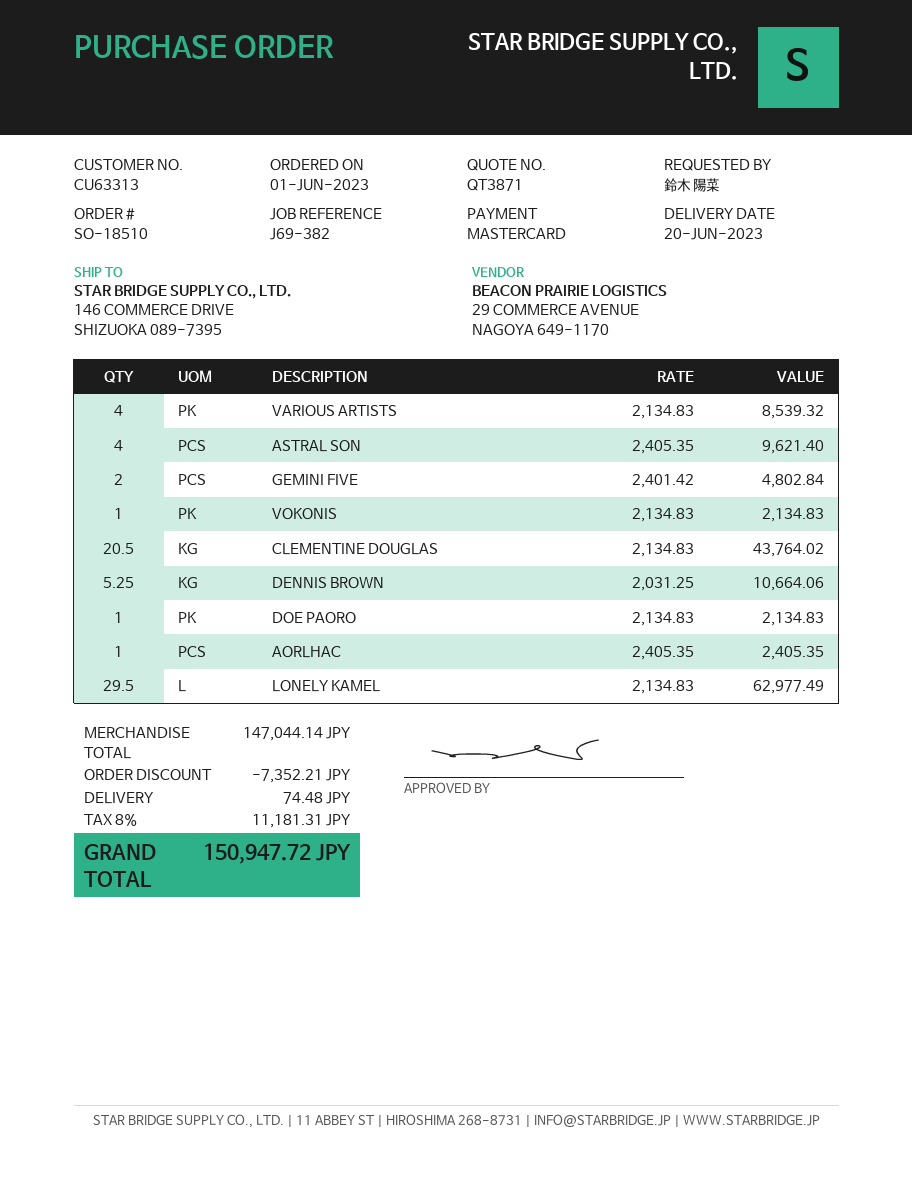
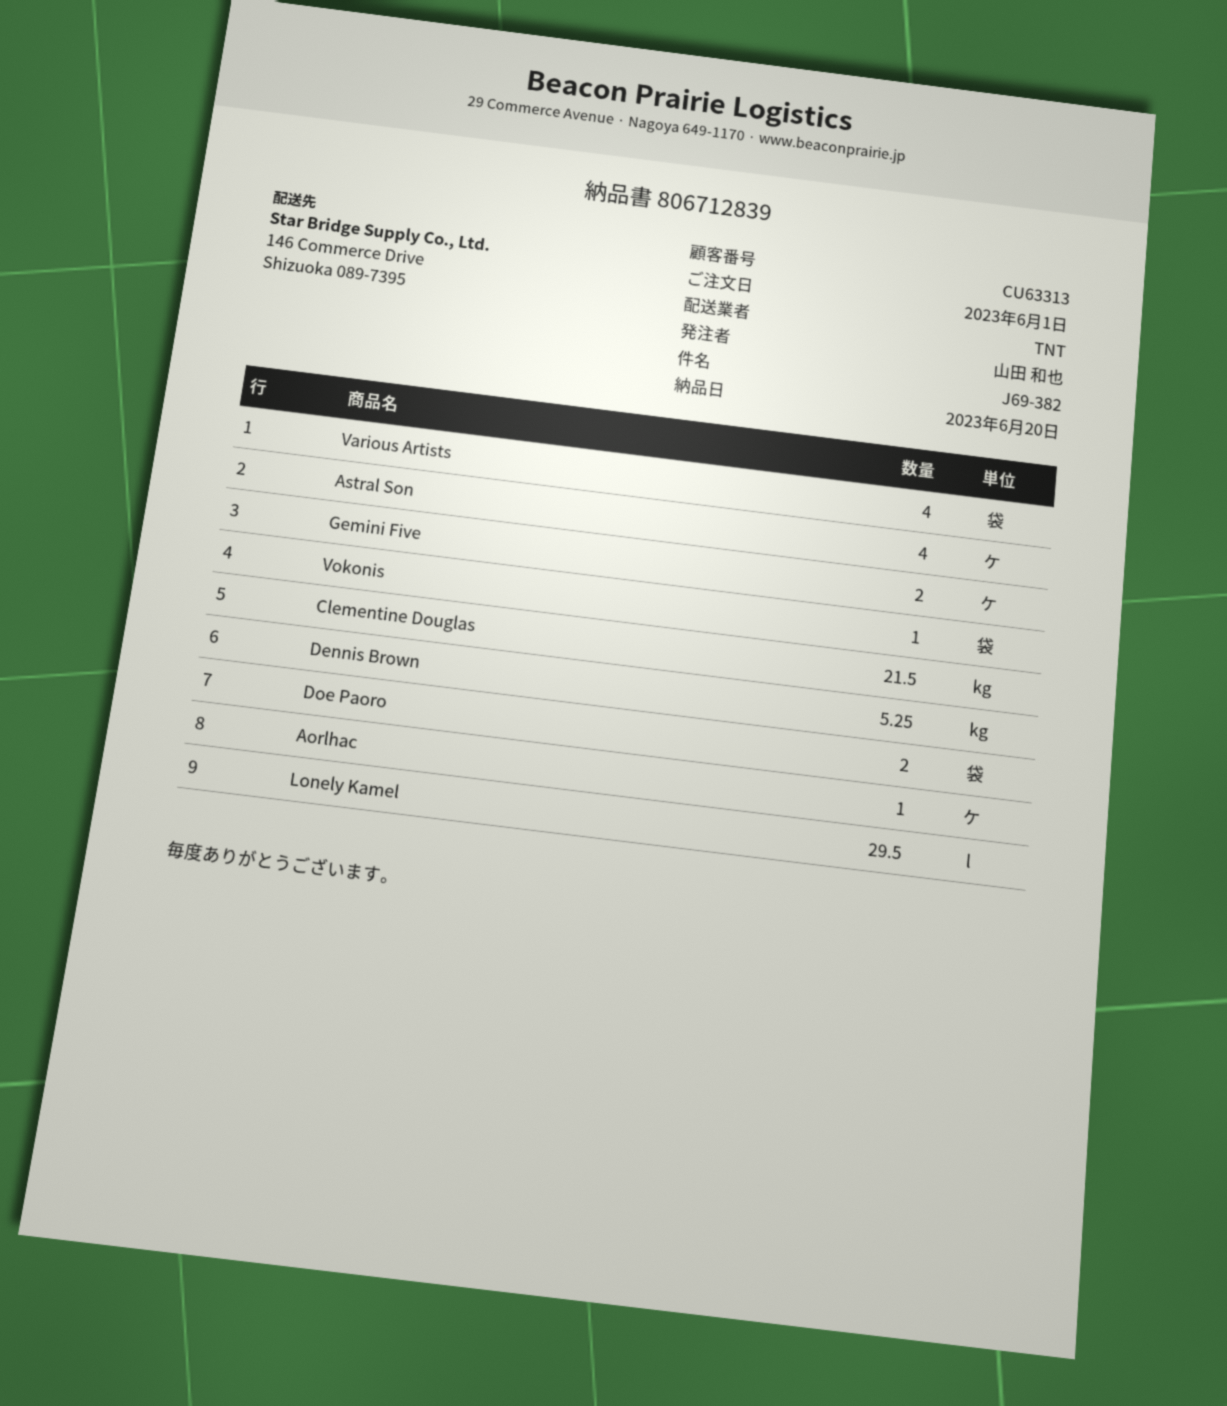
ordered by: 鈴木 陽菜 -> 山田 和也
CLEMENTINE DOUGLAS: 20.5 -> 21.5
DOE PAORO: 1 -> 2

